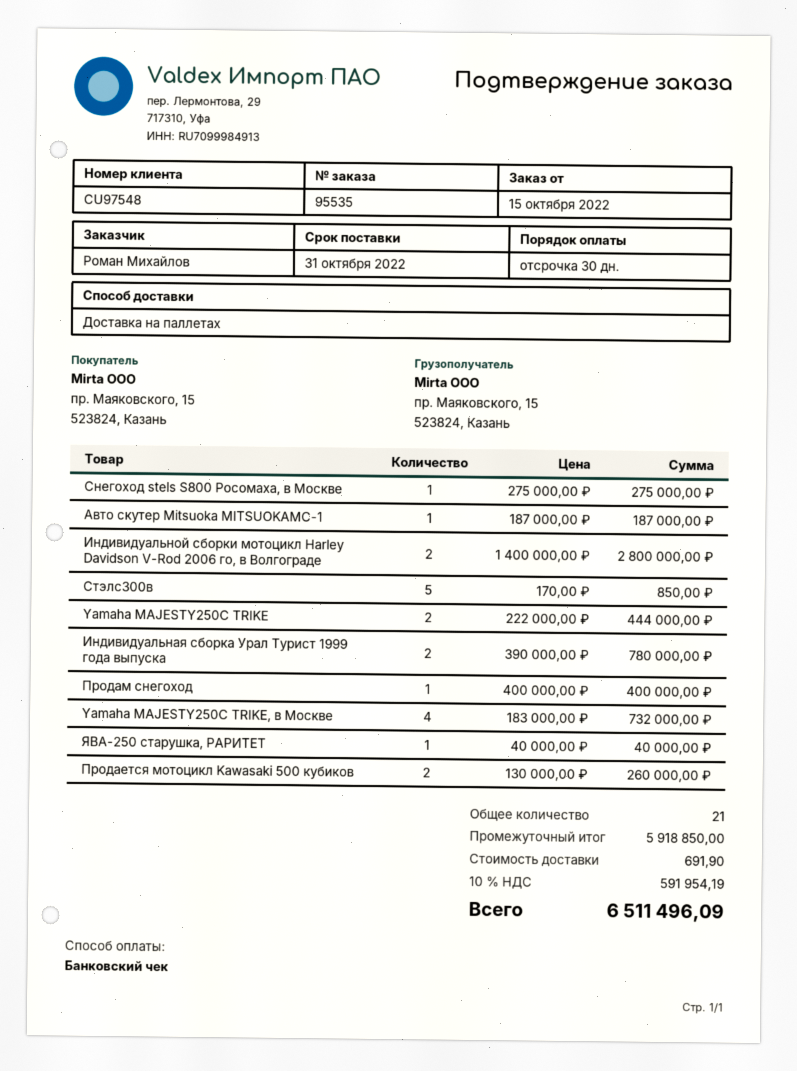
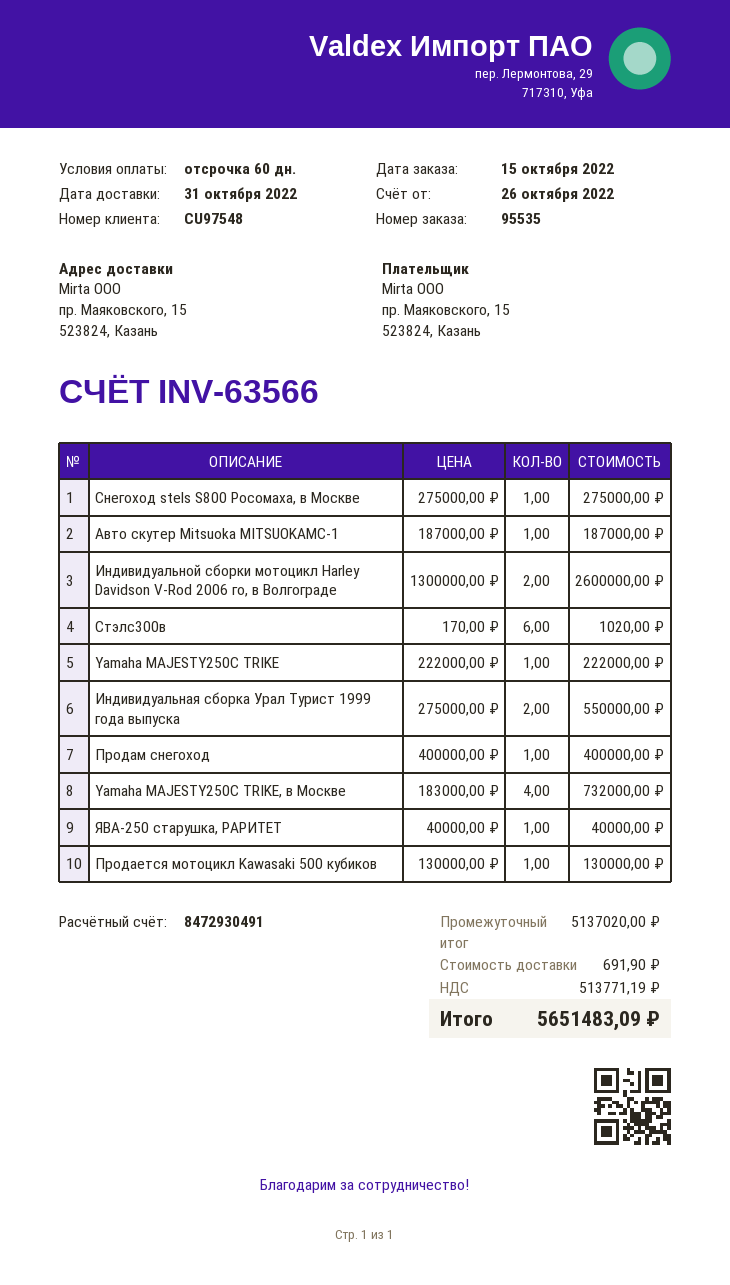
payment terms: 30 days -> 60 days
Индивидуальной сборки мотоцикл Harley Davidson V-Rod 2006 го, в Волгограде: 2 x 1400000.00 = 2800000.00 -> 2 x 1300000.00 = 2600000.00
Стэлс300в: 5 x 170.00 = 850.00 -> 6 x 170.00 = 1020.00
Yamaha MAJESTY250C TRIKE: 2 x 222000.00 = 444000.00 -> 1 x 222000.00 = 222000.00
Индивидуальная сборка Урал Турист 1999 года выпуска: 2 x 390000.00 = 780000.00 -> 2 x 275000.00 = 550000.00
Продается мотоцикл Kawasaki 500 кубиков: 2 x 130000.00 = 260000.00 -> 1 x 130000.00 = 130000.00
subtotal: 5918850.00 -> 5137020.00
tax: 591954.19 -> 513771.19
total: 6511496.09 -> 5651483.09

